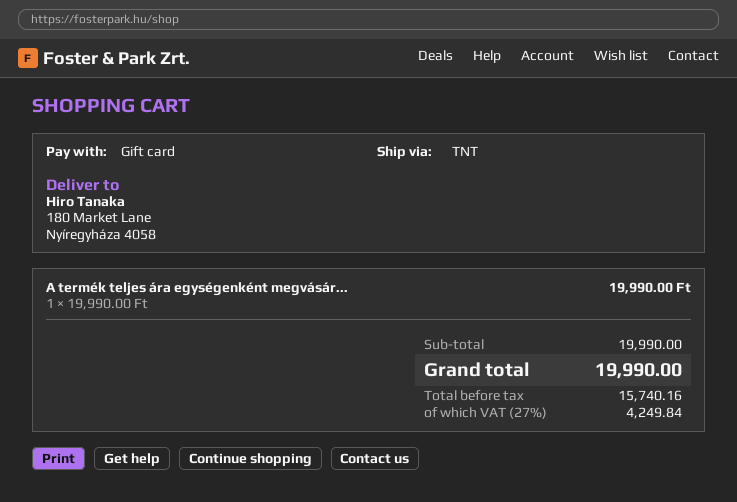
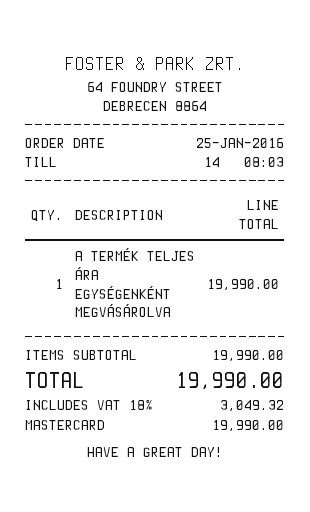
payment method: gift card -> Mastercard
tax: 27% = 4249.84 -> 18% = 3049.32

